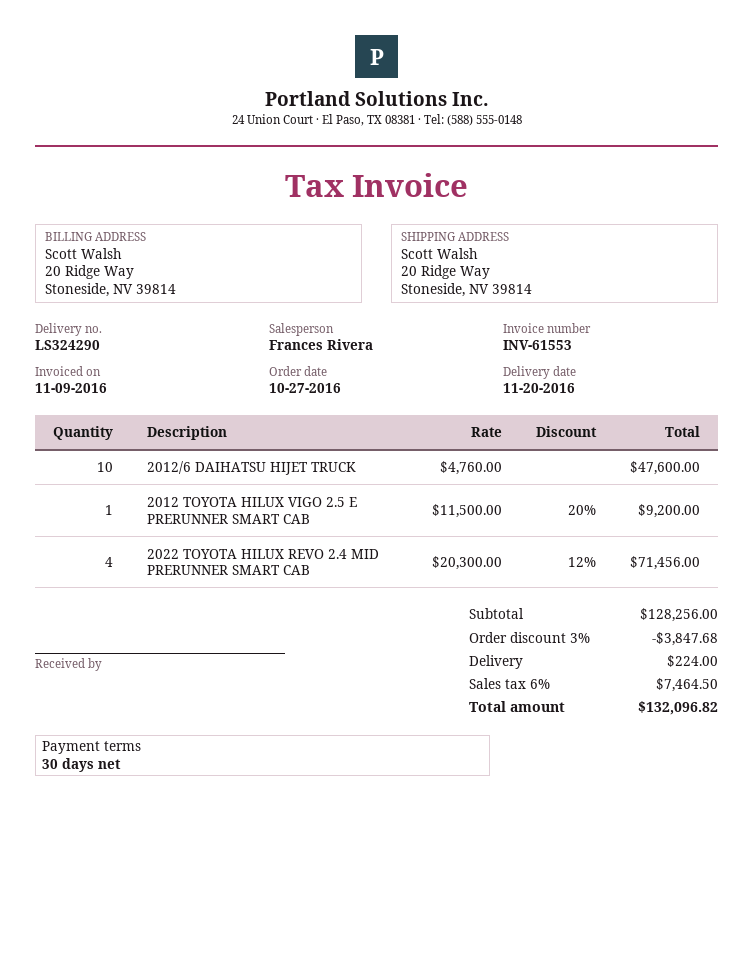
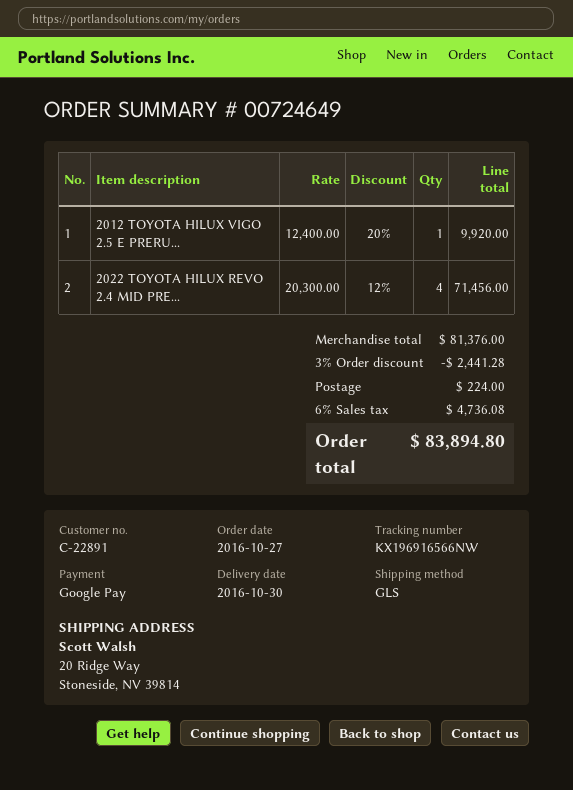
delivery date: 2016-11-20 -> 2016-10-30
2012/6 DAIHATSU HIJET TRUCK: 10 x 4760.00 = 47600.00 -> none
2012 TOYOTA HILUX VIGO 2.5 E PRERUNNER SMART CAB: 1 x 11500.00 - 20% = 9200.00 -> 1 x 12400.00 - 20% = 9920.00
subtotal: 128256.00 -> 81376.00
discount: 3% = 3847.68 -> 3% = 2441.28
tax: 6% = 7464.50 -> 6% = 4736.08
total: 132096.82 -> 83894.80

